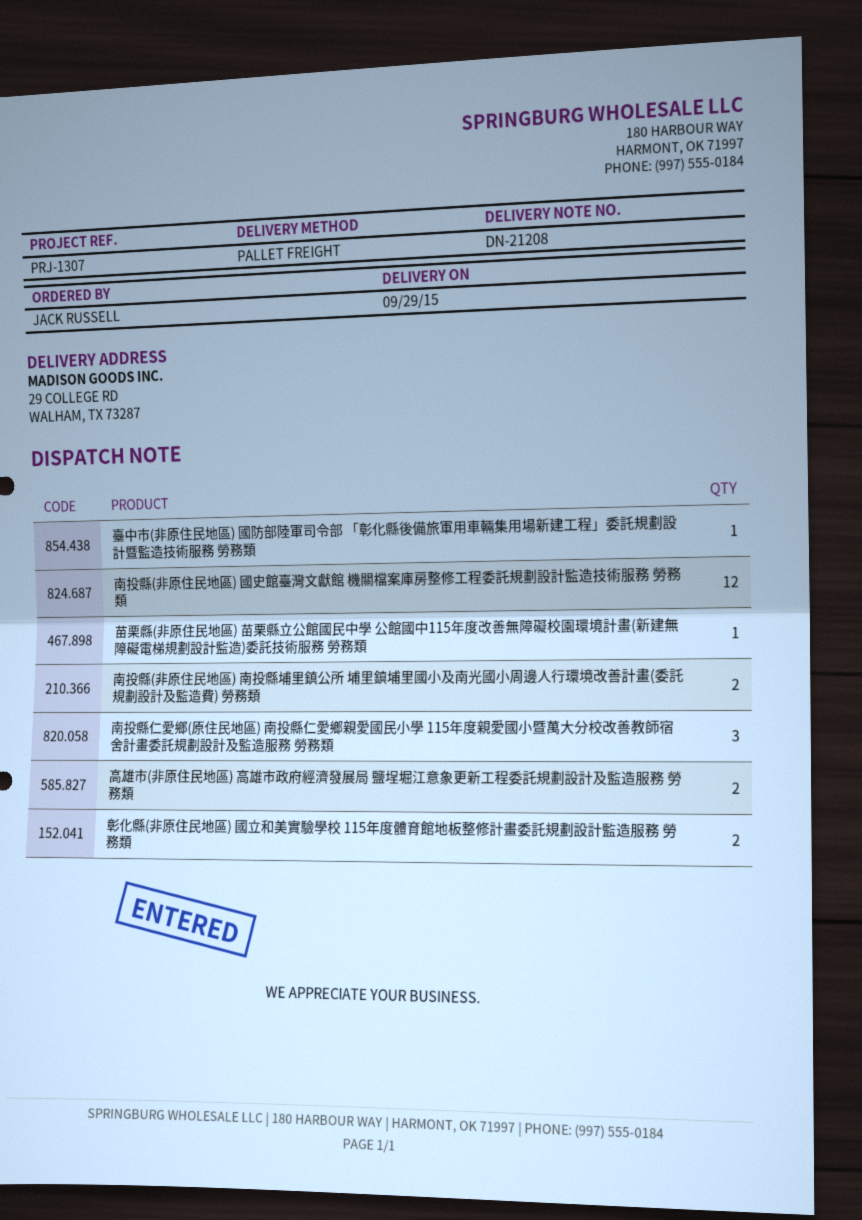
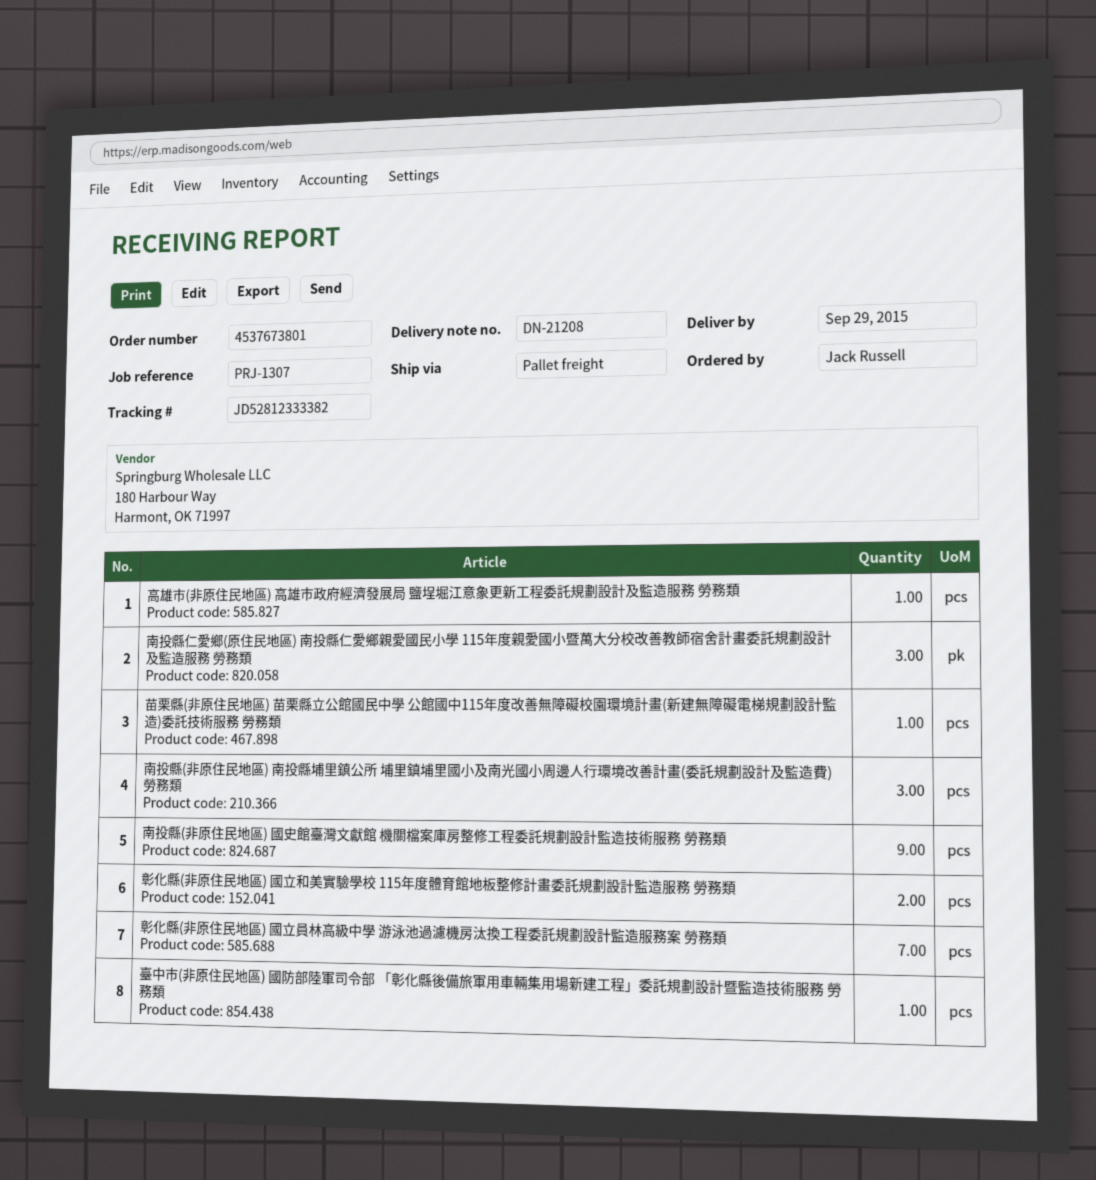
南投縣(非原住民地區) 國史館臺灣文獻館 機關檔案庫房整修工程委託規劃設計監造技術服務 勞務類: 12 -> 9
南投縣(非原住民地區) 南投縣埔里鎮公所 埔里鎮埔里國小及南光國小周邊人行環境改善計畫(委託規劃設計及監造費) 勞務類: 2 -> 3
高雄市(非原住民地區) 高雄市政府經濟發展局 鹽埕堀江意象更新工程委託規劃設計及監造服務 勞務類: 2 -> 1
彰化縣(非原住民地區) 國立員林高級中學 游泳池過濾機房汰換工程委託規劃設計監造服務案 勞務類: none -> 7

